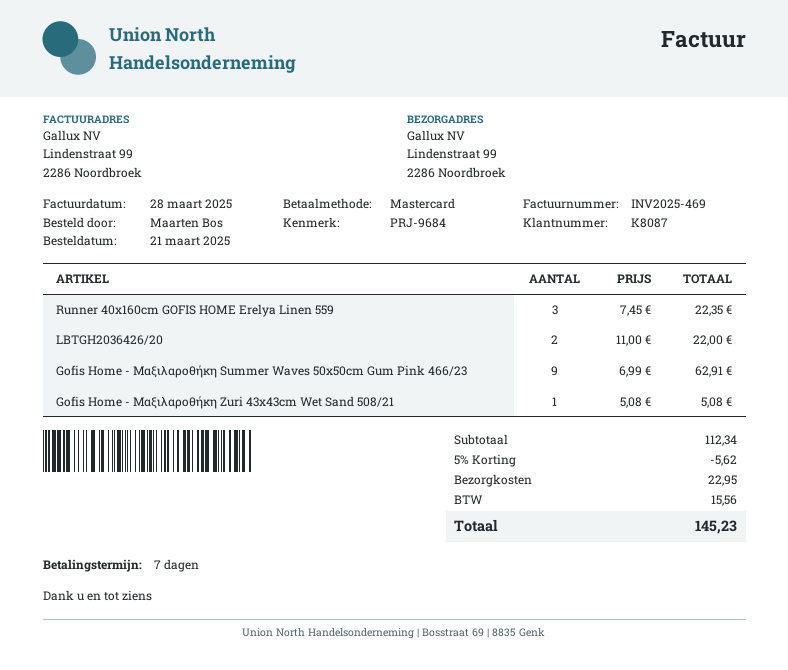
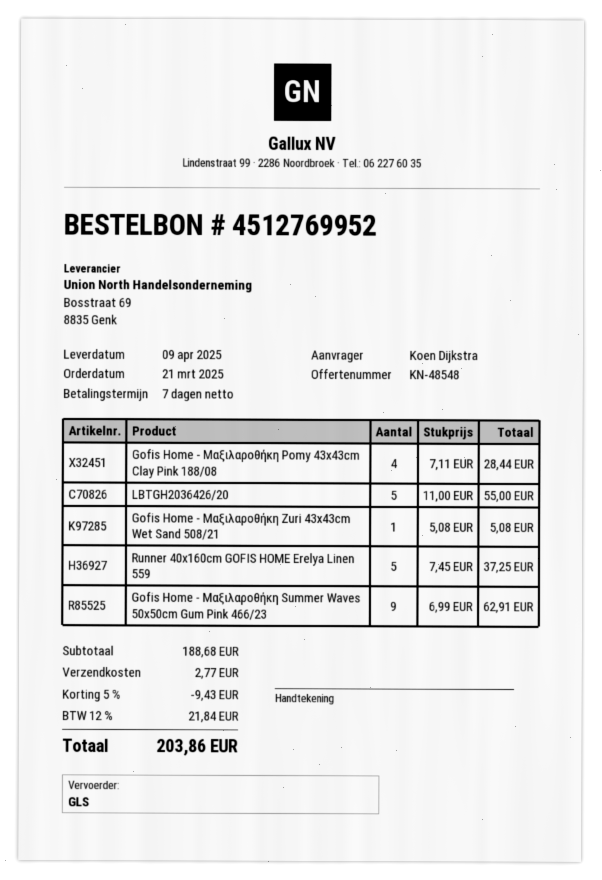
ordered by: Maarten Bos -> Koen Dijkstra
Runner 40x160cm GOFIS HOME Erelya Linen 559: 3 x 7.45 = 22.35 -> 5 x 7.45 = 37.25
LBTGH2036426/20: 2 x 11.00 = 22.00 -> 5 x 11.00 = 55.00
Gofis Home - Μαξιλαροθήκη Pomy 43x43cm Clay Pink 188/08: none -> 4 x 7.11 = 28.44
subtotal: 112.34 -> 188.68
discount: 5% = 5.62 -> 5% = 9.43
shipping: 22.95 -> 2.77
tax: 15.56 -> 21.84
total: 145.23 -> 203.86

